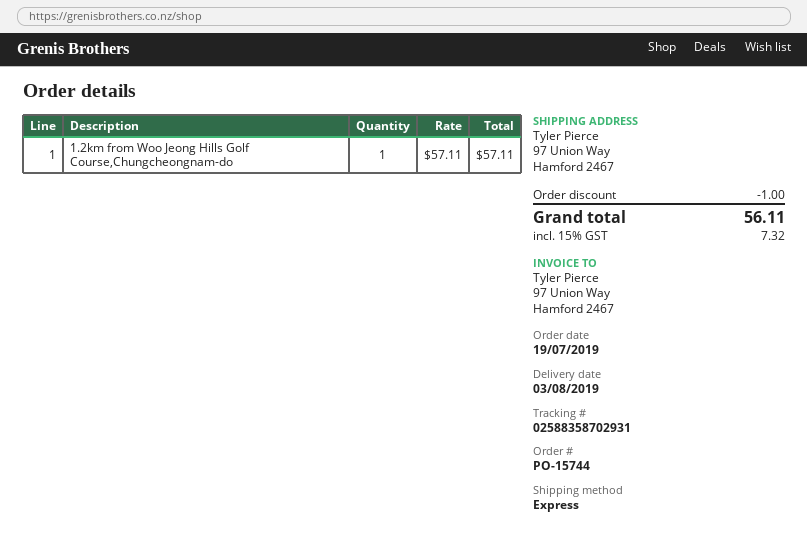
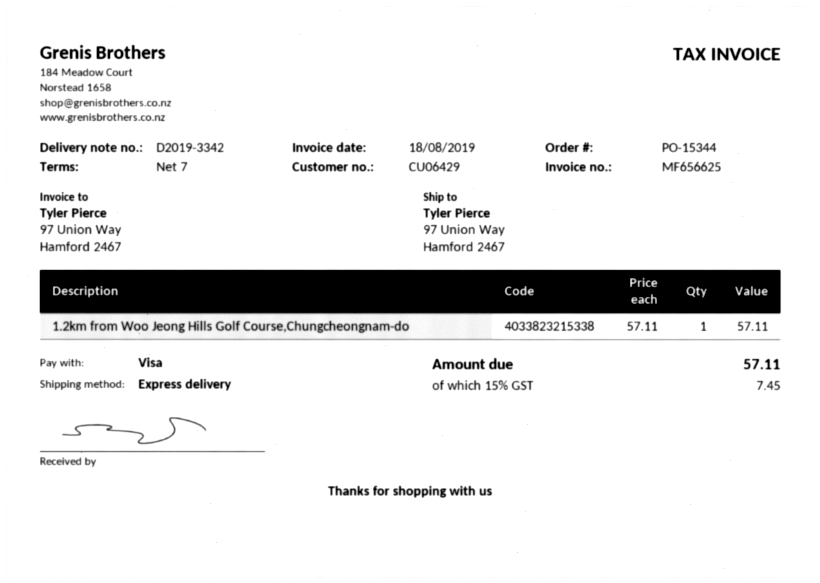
order number: PO-15744 -> PO-15344
discount: 1.00 -> none
tax: 15% = 7.32 -> 15% = 7.45
total: 56.11 -> 57.11

